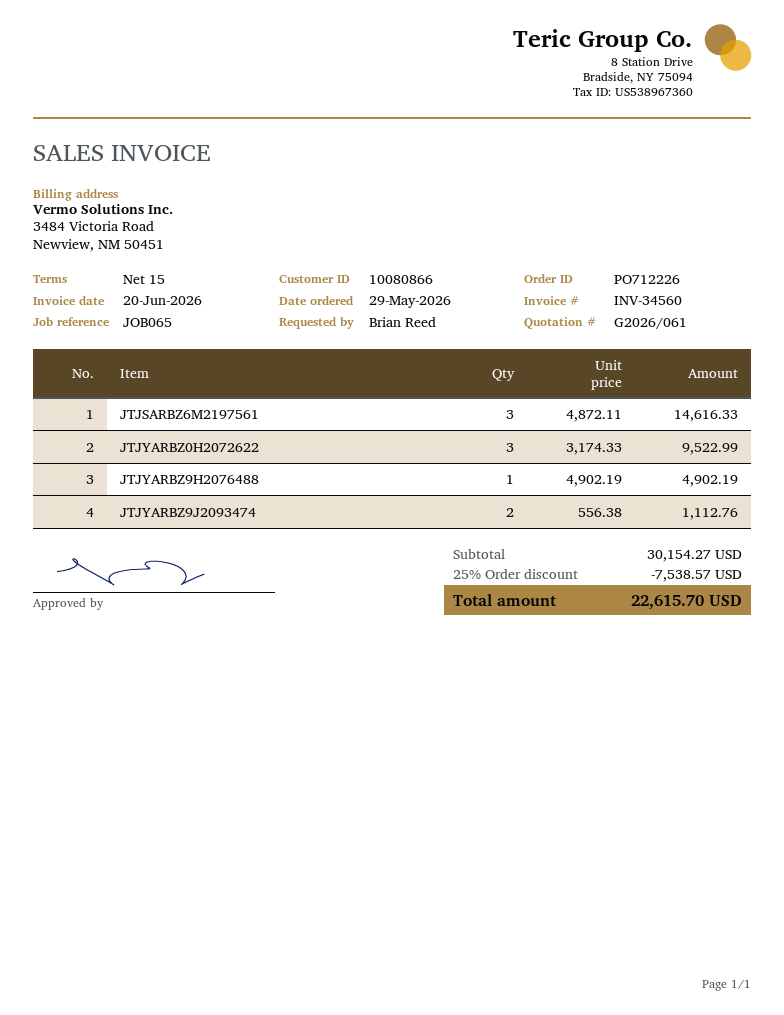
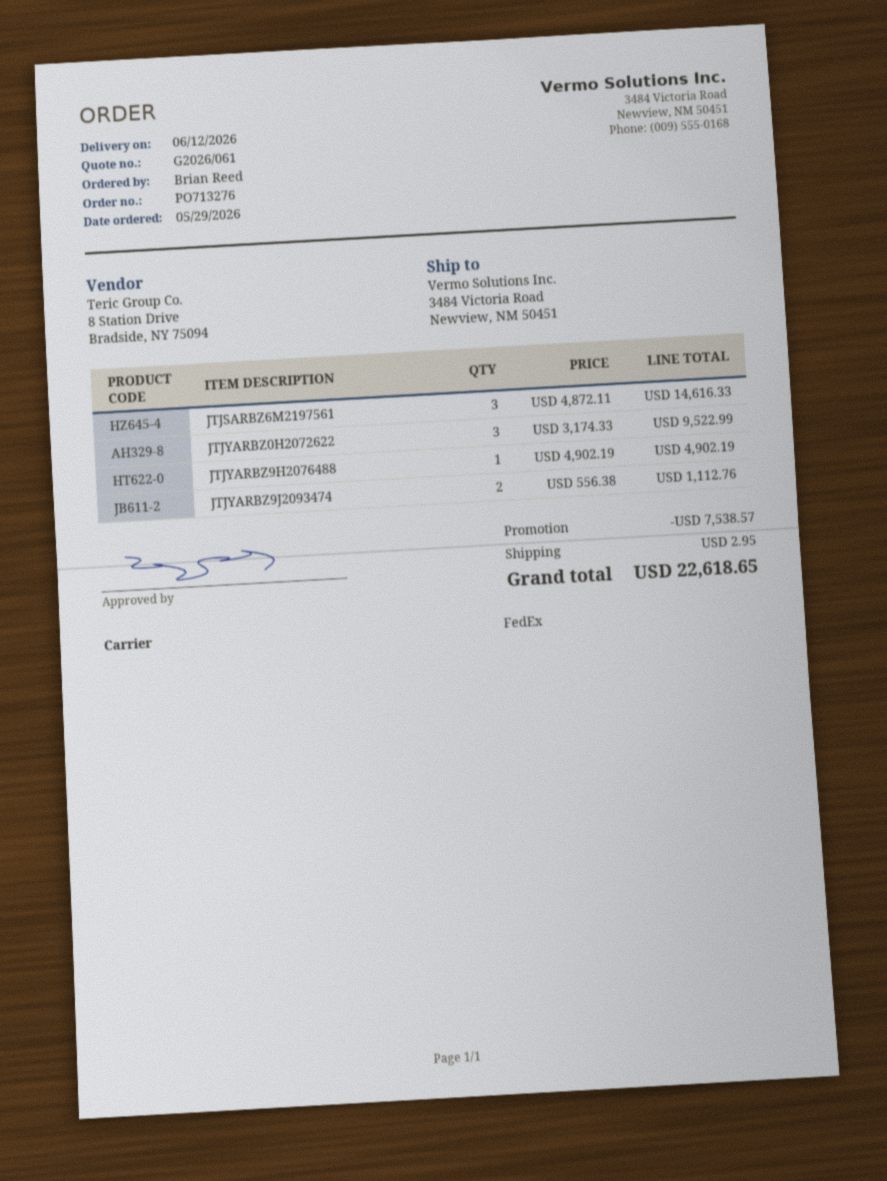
order number: PO712226 -> PO713276
shipping: none -> 2.95
total: 22615.70 -> 22618.65

